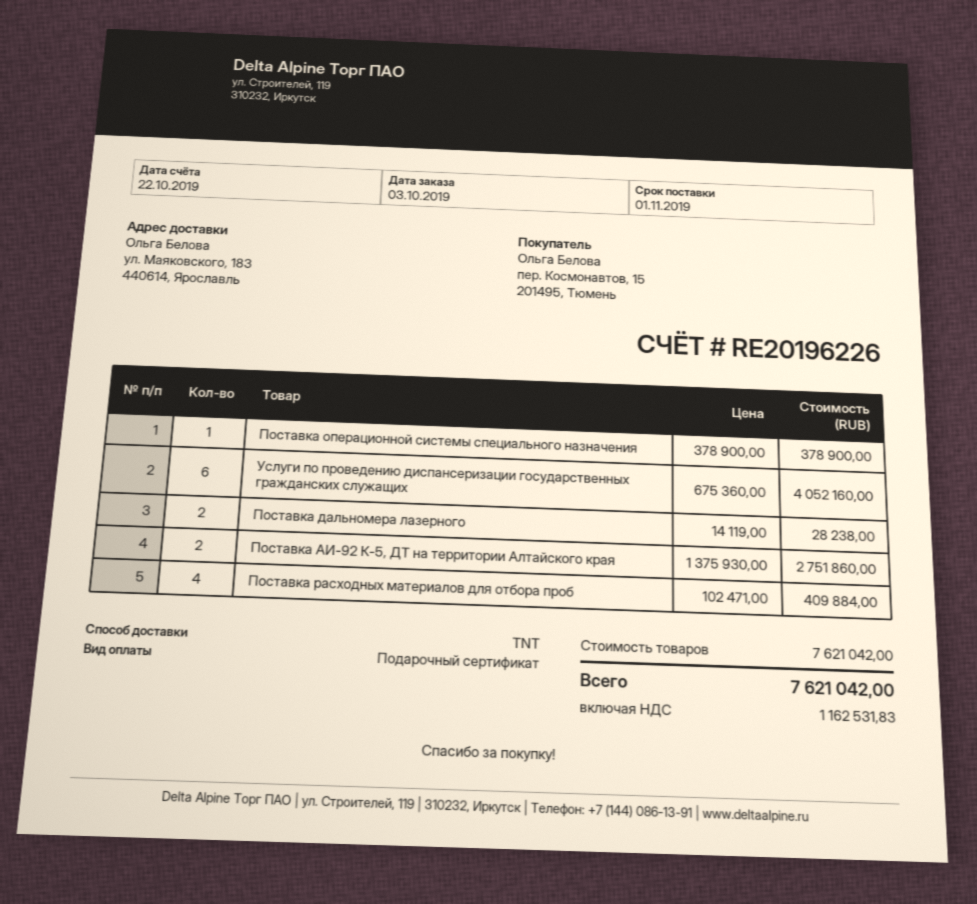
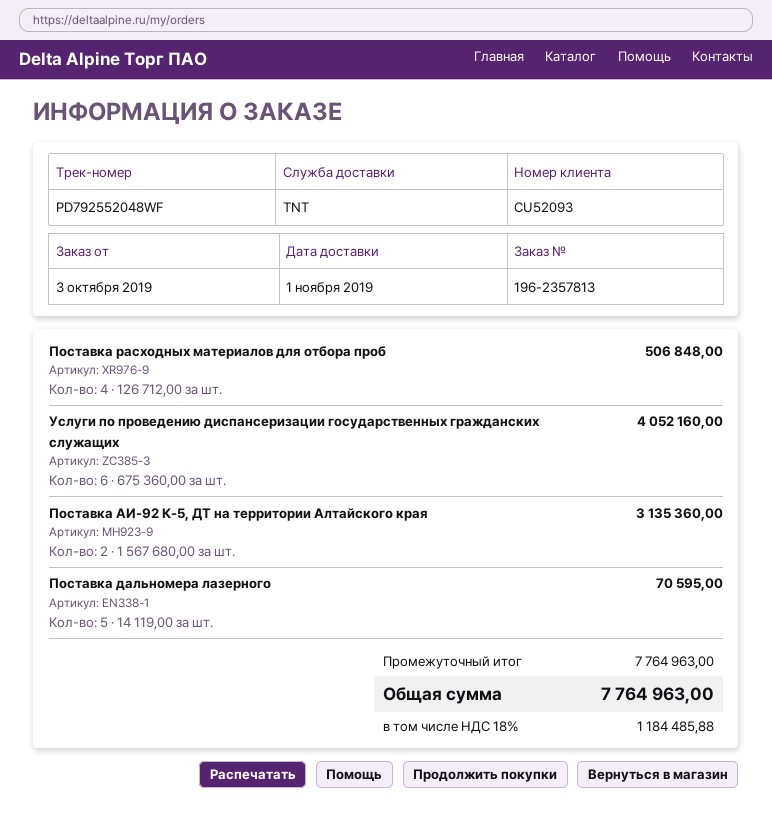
Поставка операционной системы специального назначения: 1 x 378900.00 = 378900.00 -> none
Поставка дальномера лазерного: 2 x 14119.00 = 28238.00 -> 5 x 14119.00 = 70595.00
Поставка АИ-92 К-5, ДТ на территории Алтайского края: 2 x 1375930.00 = 2751860.00 -> 2 x 1567680.00 = 3135360.00
Поставка раcходных материалов для отбора проб: 4 x 102471.00 = 409884.00 -> 4 x 126712.00 = 506848.00
subtotal: 7621042.00 -> 7764963.00
tax: 1162531.83 -> 1184485.88
total: 7621042.00 -> 7764963.00

